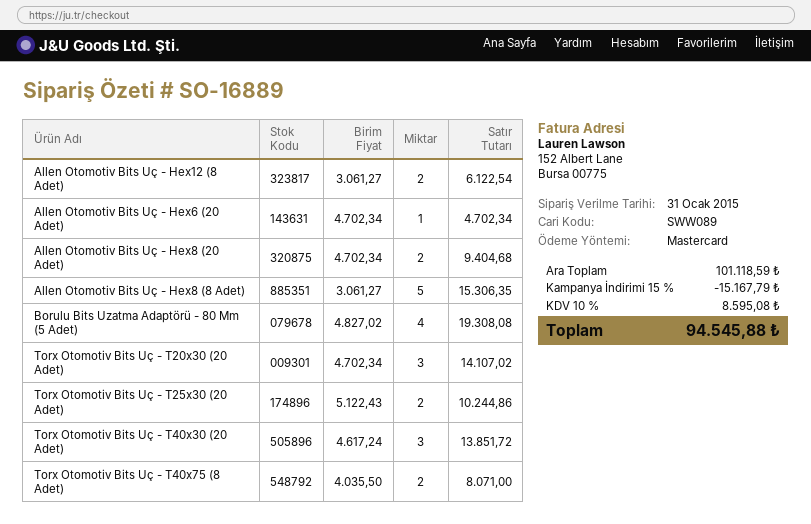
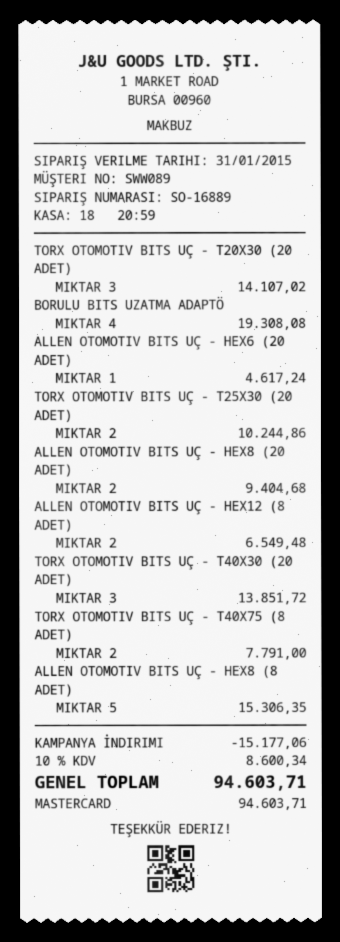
Allen Otomotiv Bits Uç - Hex12 (8 Adet): 2 for 6122.54 -> 2 for 6549.48
Allen Otomotiv Bits Uç - Hex6 (20 Adet): 1 for 4702.34 -> 1 for 4617.24
Torx Otomotiv Bits Uç - T40x75 (8 Adet): 2 for 8071.00 -> 2 for 7791.00
discount: 15167.79 -> 15177.06
tax: 10% = 8595.08 -> 10% = 8600.34
total: 94545.88 -> 94603.71

